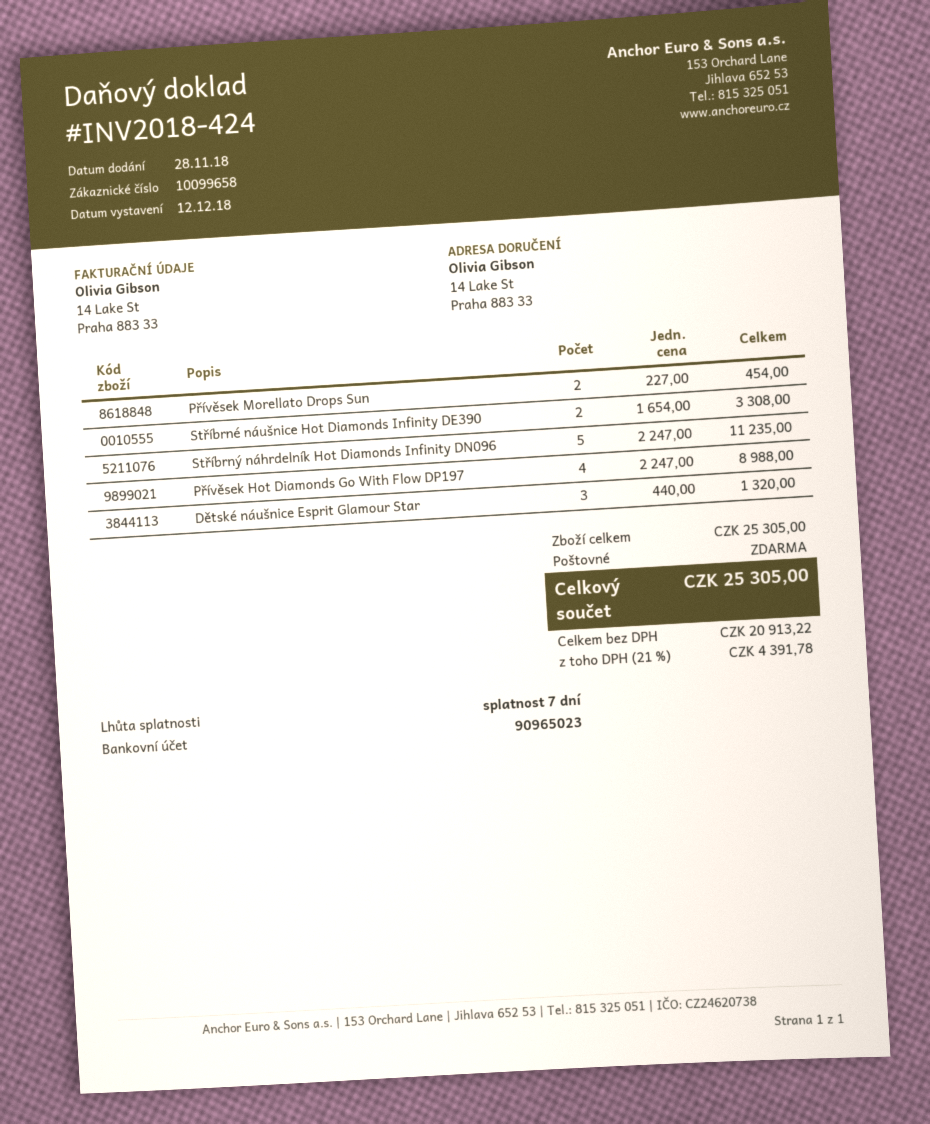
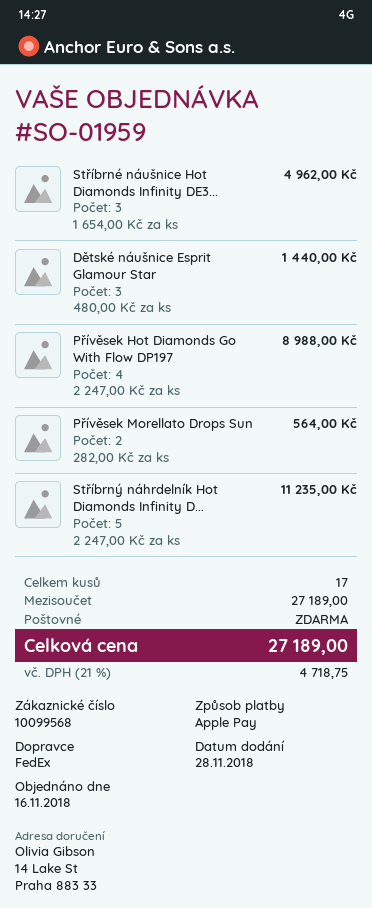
customer number: 10099658 -> 10099568
Přívěsek Morellato Drops Sun: 2 x 227.00 = 454.00 -> 2 x 282.00 = 564.00
Stříbrné náušnice Hot Diamonds Infinity DE390: 2 x 1654.00 = 3308.00 -> 3 x 1654.00 = 4962.00
Dětské náušnice Esprit Glamour Star: 3 x 440.00 = 1320.00 -> 3 x 480.00 = 1440.00
subtotal: 25305.00 -> 27189.00
tax: 21% = 4391.78 -> 21% = 4718.75
total: 25305.00 -> 27189.00

